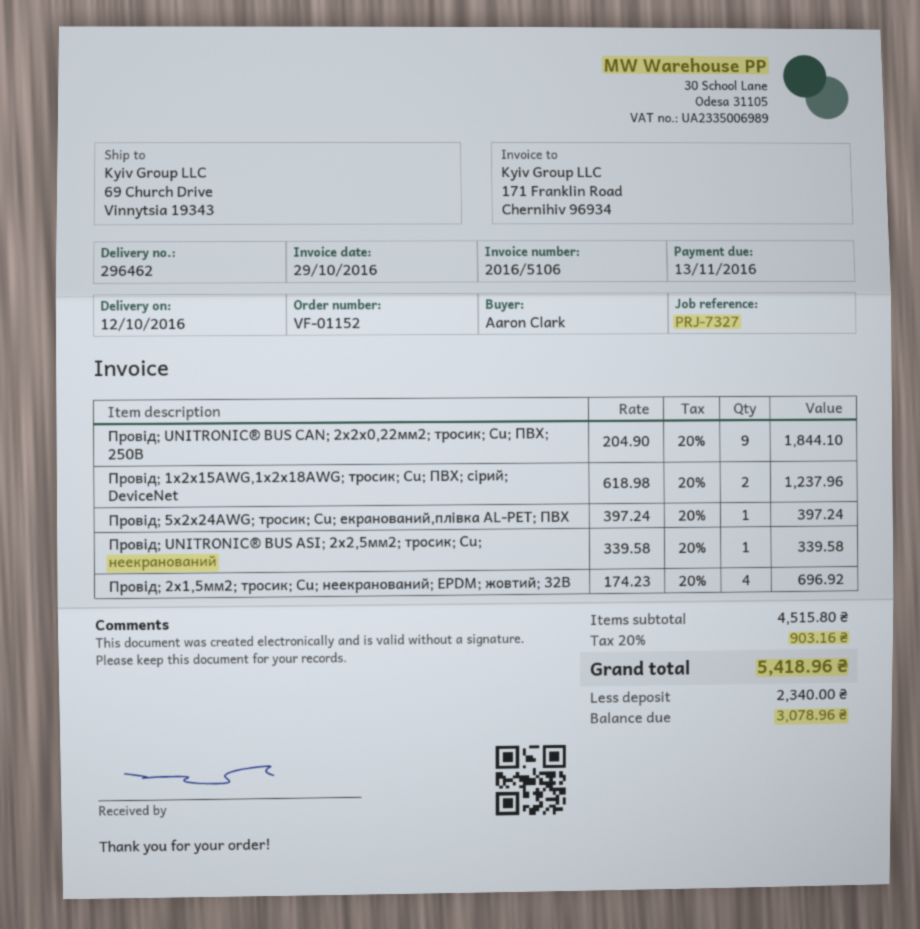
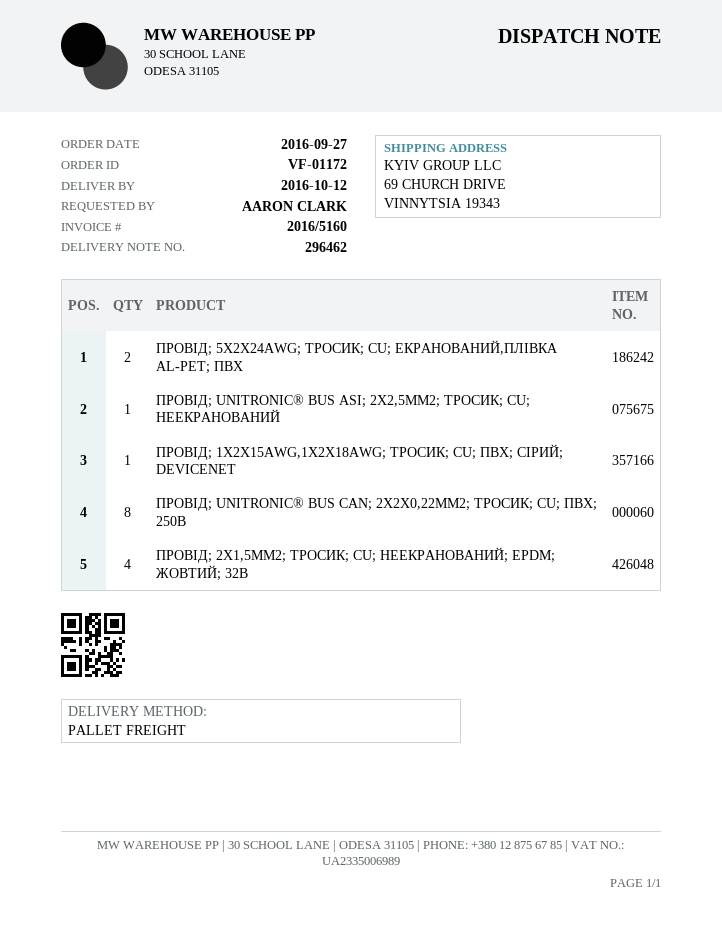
order number: VF-01152 -> VF-01172
invoice number: 2016/5106 -> 2016/5160
Провід; UNITRONIC® BUS CAN; 2x2x0,22мм2; тросик; Cu; ПВХ; 250В: 9 -> 8
Провід; 1x2x15AWG,1x2x18AWG; тросик; Cu; ПВХ; сірий; DeviceNet: 2 -> 1
Провід; 5x2x24AWG; тросик; Cu; екранований,плівка AL-PET; ПВХ: 1 -> 2

